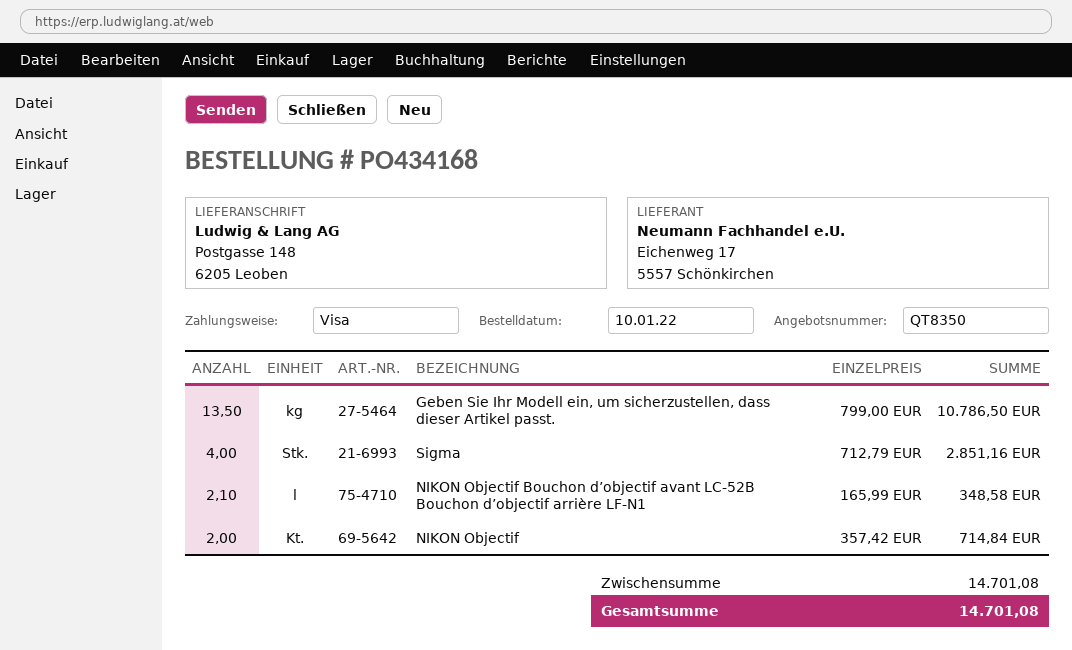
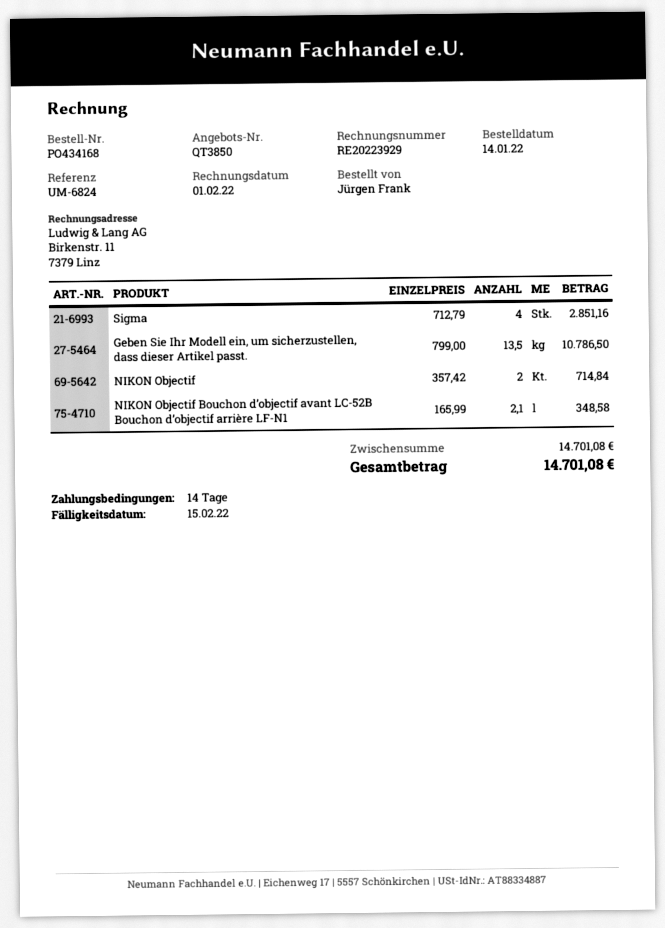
quote number: QT8350 -> QT3850
order date: 2022-01-10 -> 2022-01-14

